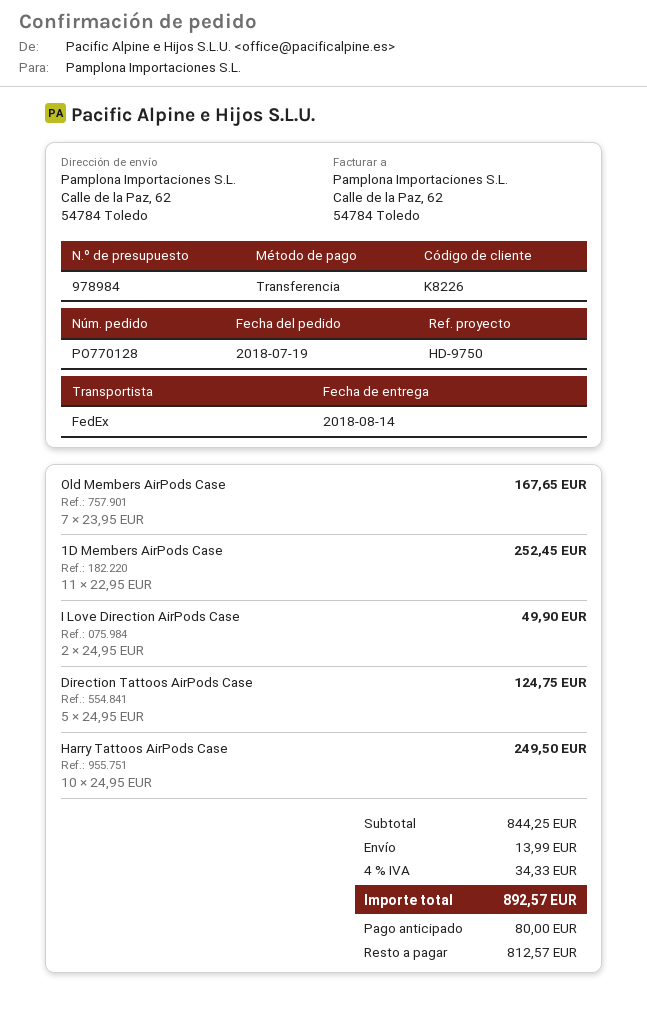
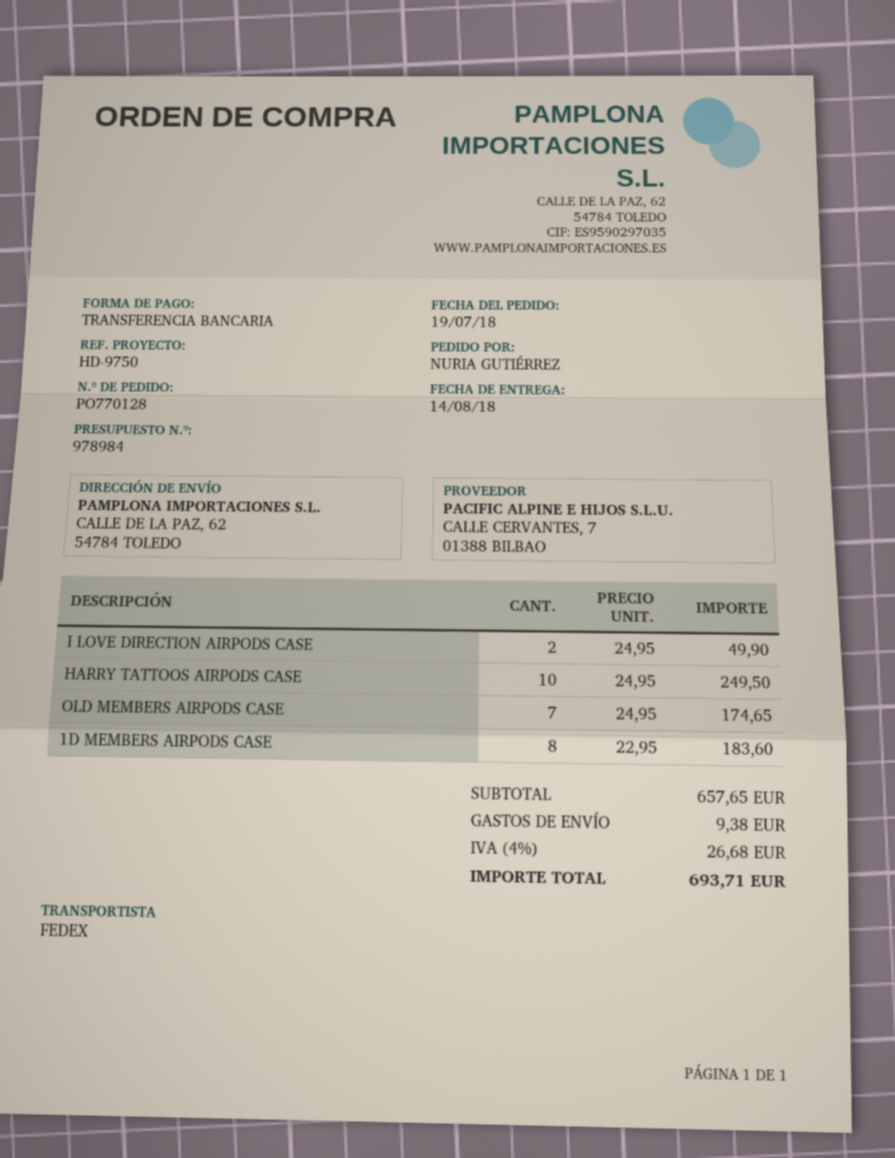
Old Members AirPods Case: 7 x 23.95 = 167.65 -> 7 x 24.95 = 174.65
1D Members AirPods Case: 11 x 22.95 = 252.45 -> 8 x 22.95 = 183.60
Direction Tattoos AirPods Case: 5 x 24.95 = 124.75 -> none
subtotal: 844.25 -> 657.65
shipping: 13.99 -> 9.38
tax: 4% = 34.33 -> 4% = 26.68
total: 892.57 -> 693.71

